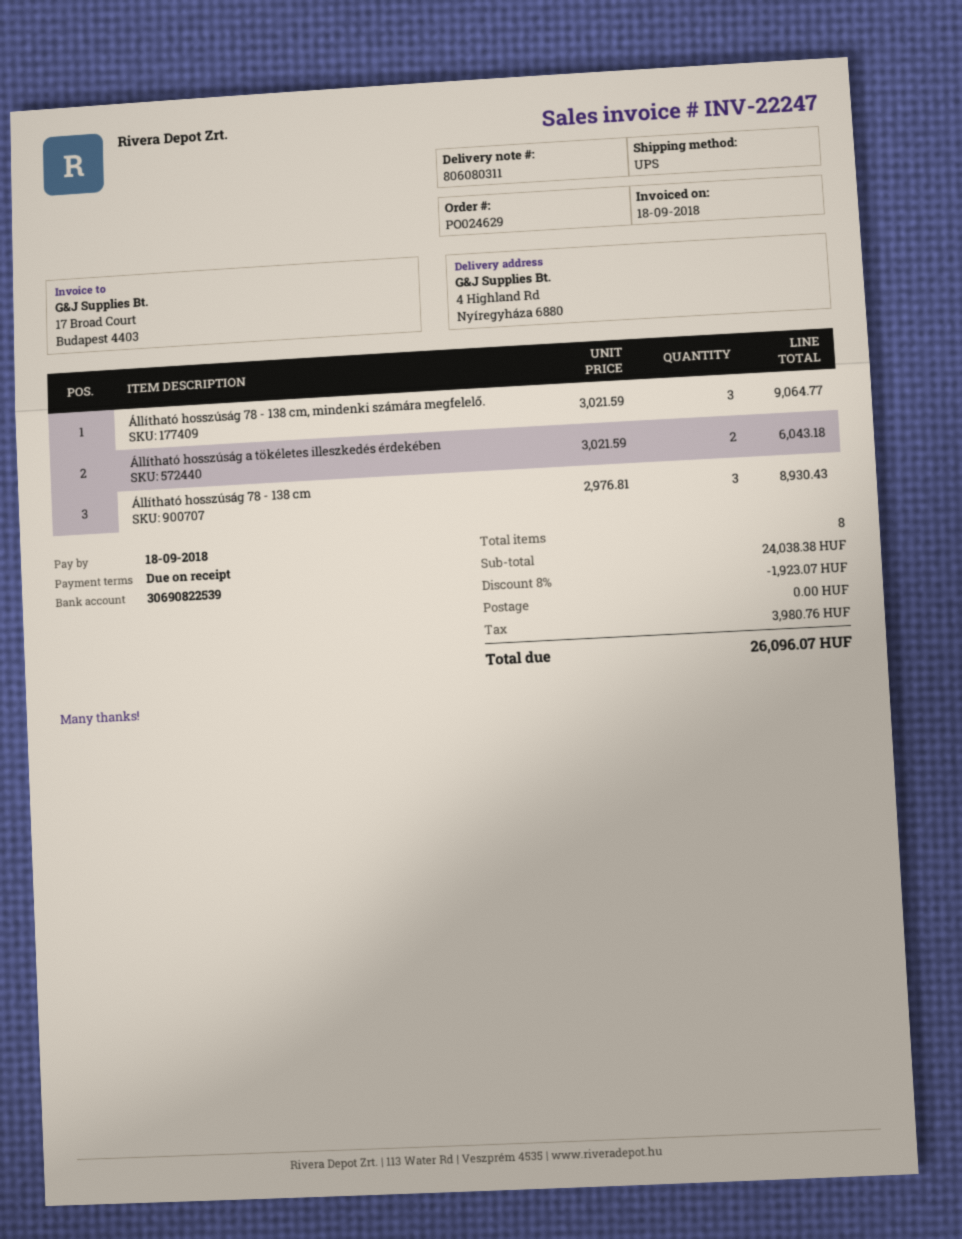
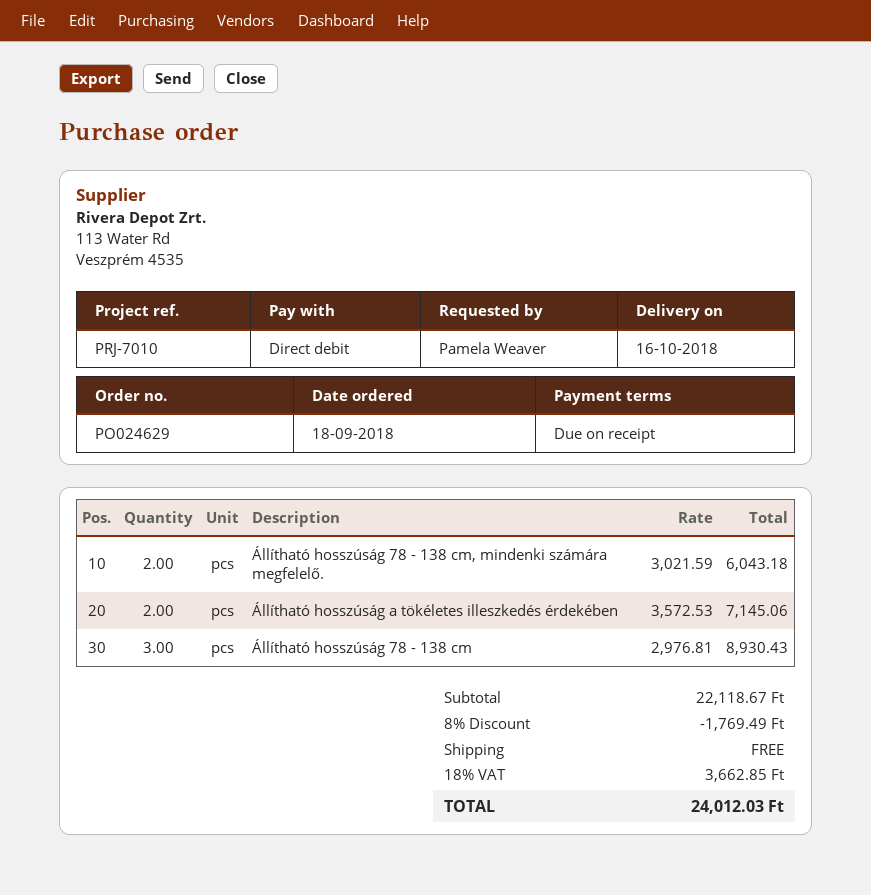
Állítható hosszúság 78 - 138 cm, mindenki számára megfelelő.: 3 x 3021.59 = 9064.77 -> 2 x 3021.59 = 6043.18
Állítható hosszúság a tökéletes illeszkedés érdekében: 2 x 3021.59 = 6043.18 -> 2 x 3572.53 = 7145.06
subtotal: 24038.38 -> 22118.67
discount: 8% = 1923.07 -> 8% = 1769.49
tax: 3980.76 -> 3662.85
total: 26096.07 -> 24012.03

